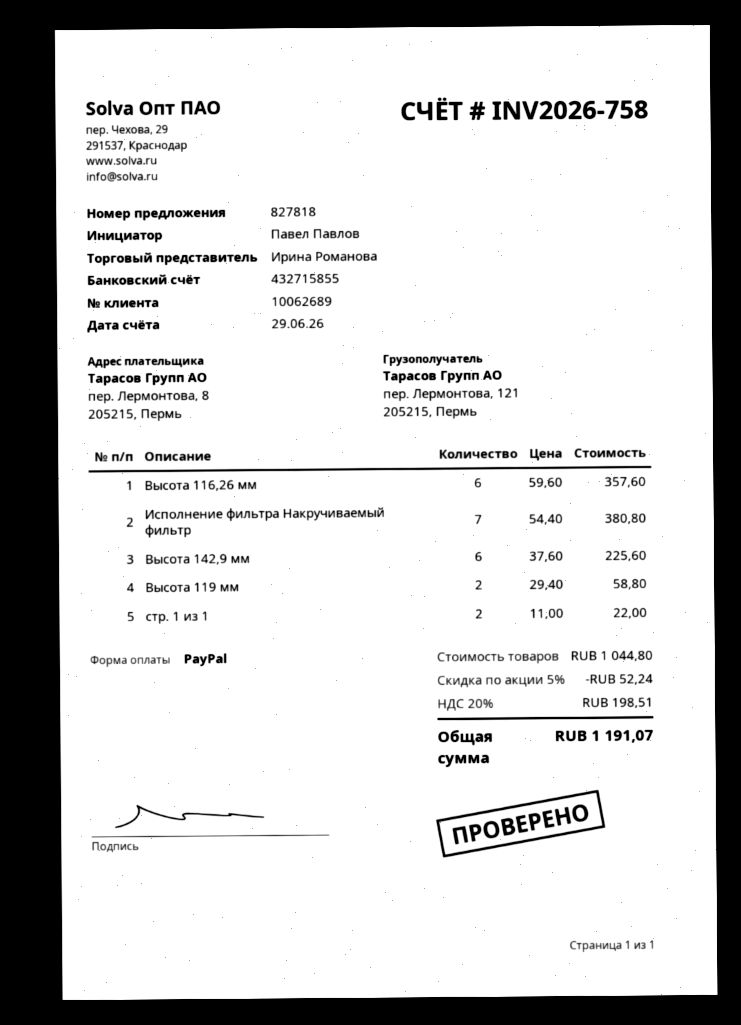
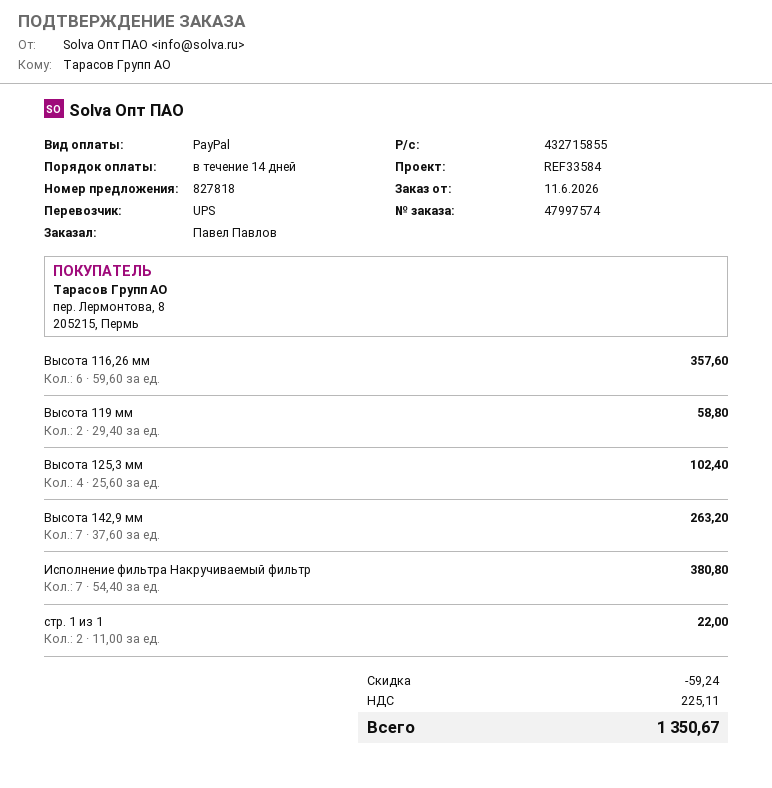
Высота 142,9 мм: 6 x 37.60 = 225.60 -> 7 x 37.60 = 263.20
Высота 125,3 мм: none -> 4 x 25.60 = 102.40
discount: 52.24 -> 59.24
tax: 198.51 -> 225.11
total: 1191.07 -> 1350.67

